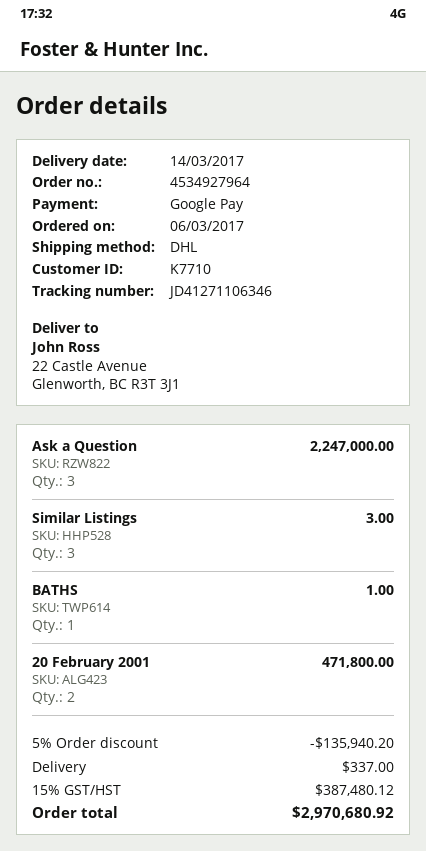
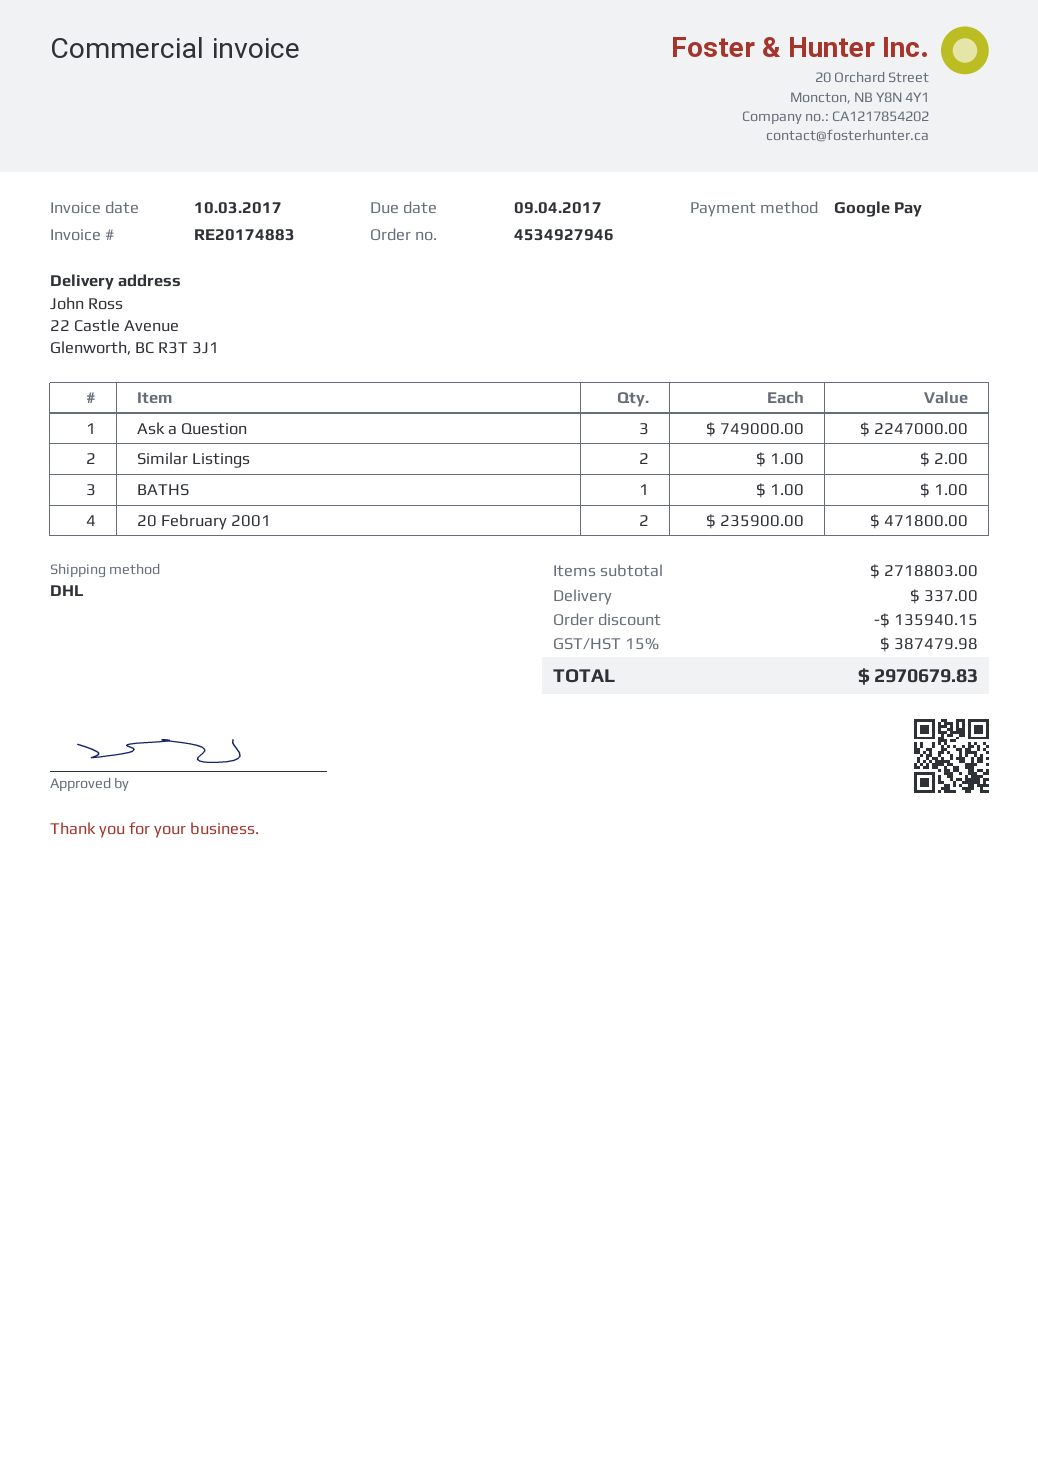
order number: 4534927964 -> 4534927946
Similar Listings: 3 for 3.00 -> 2 for 2.00
discount: 135940.20 -> 135940.15
tax: 15% = 387480.12 -> 15% = 387479.98
total: 2970680.92 -> 2970679.83

